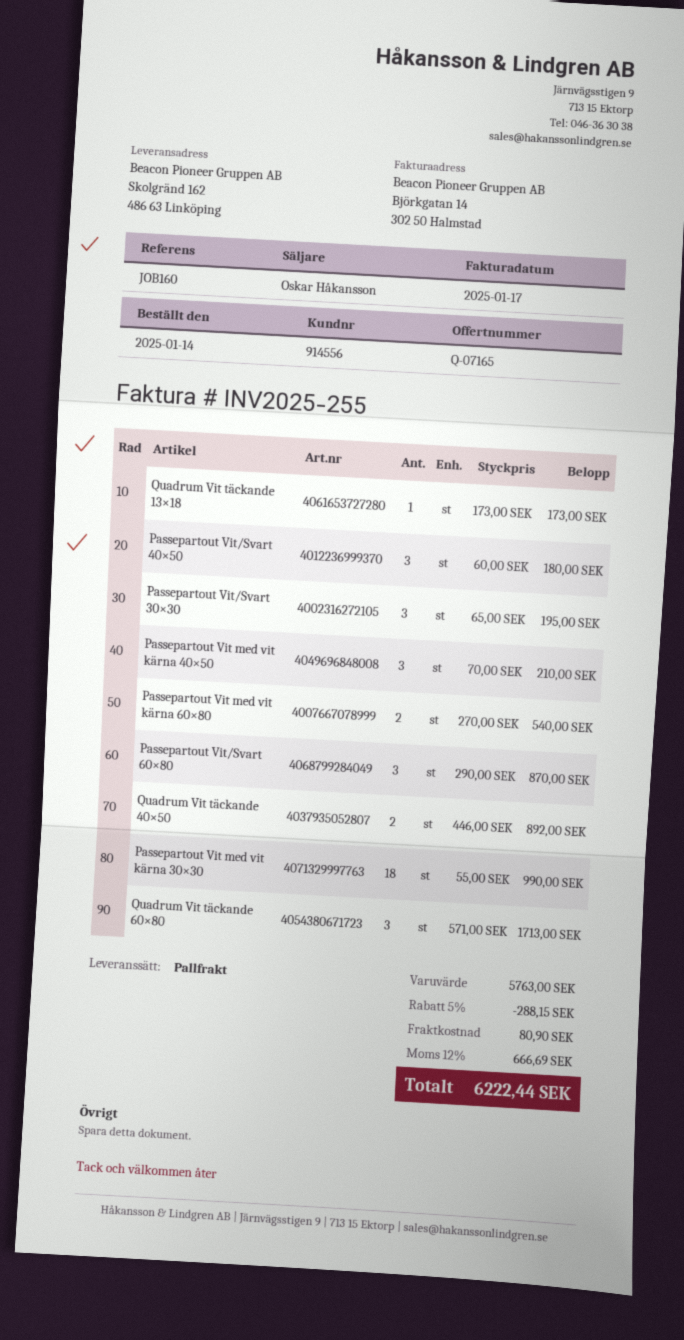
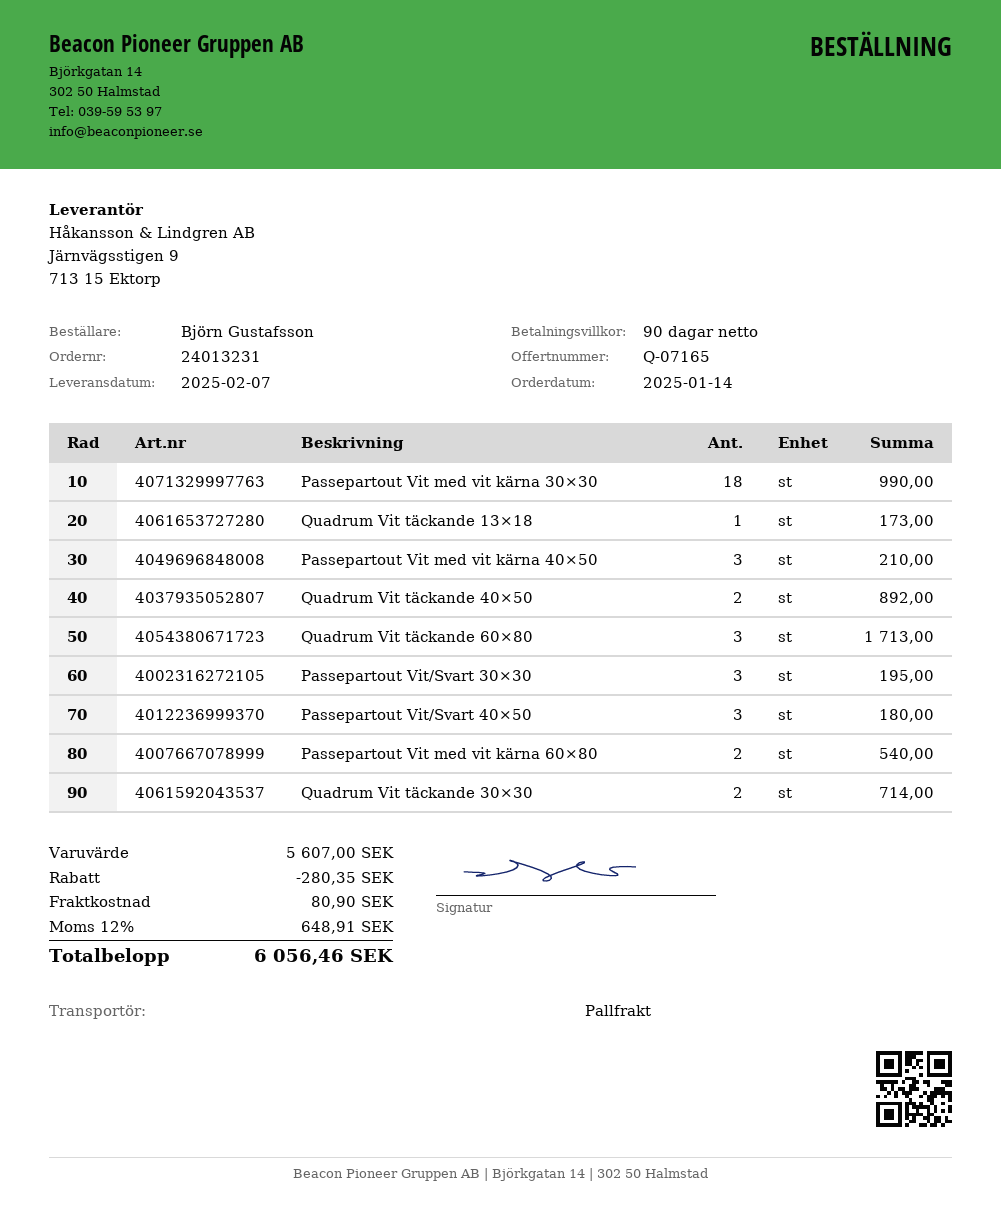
Passepartout Vit/Svart 60×80: 3 for 870.00 -> none
Quadrum Vit täckande 30×30: none -> 2 for 714.00
subtotal: 5763.00 -> 5607.00
discount: 288.15 -> 280.35
tax: 12% = 666.69 -> 12% = 648.91
total: 6222.44 -> 6056.46

